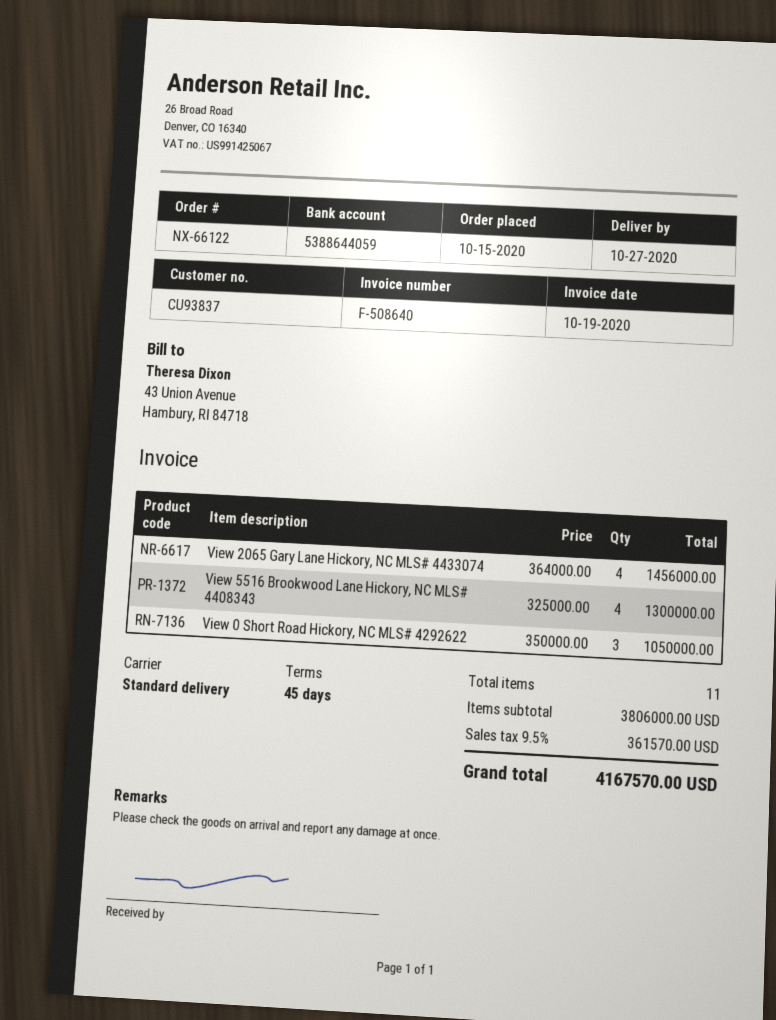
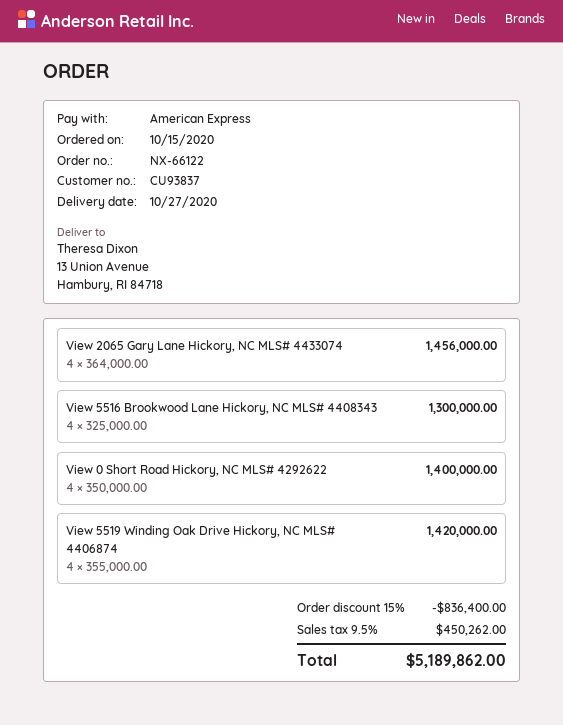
View 0 Short Road Hickory, NC MLS# 4292622: 3 x 350000.00 = 1050000.00 -> 4 x 350000.00 = 1400000.00
View 5519 Winding Oak Drive Hickory, NC MLS# 4406874: none -> 4 x 355000.00 = 1420000.00
discount: none -> 15% = 836400.00
tax: 9.5% = 361570.00 -> 9.5% = 450262.00
total: 4167570.00 -> 5189862.00

